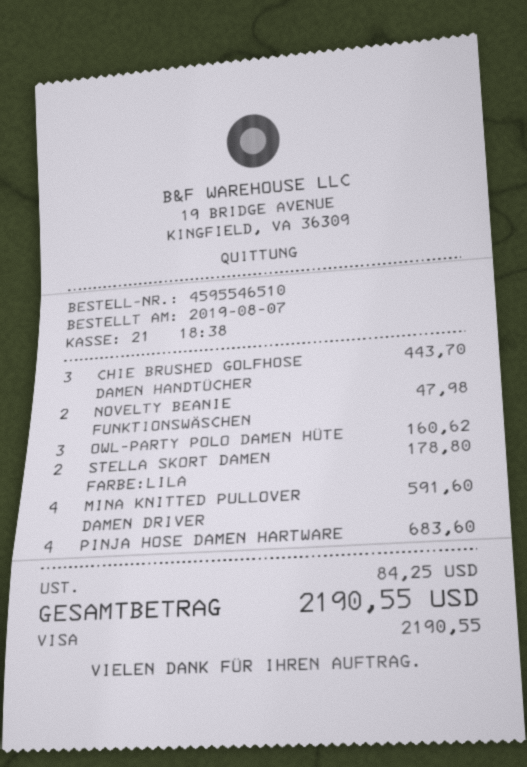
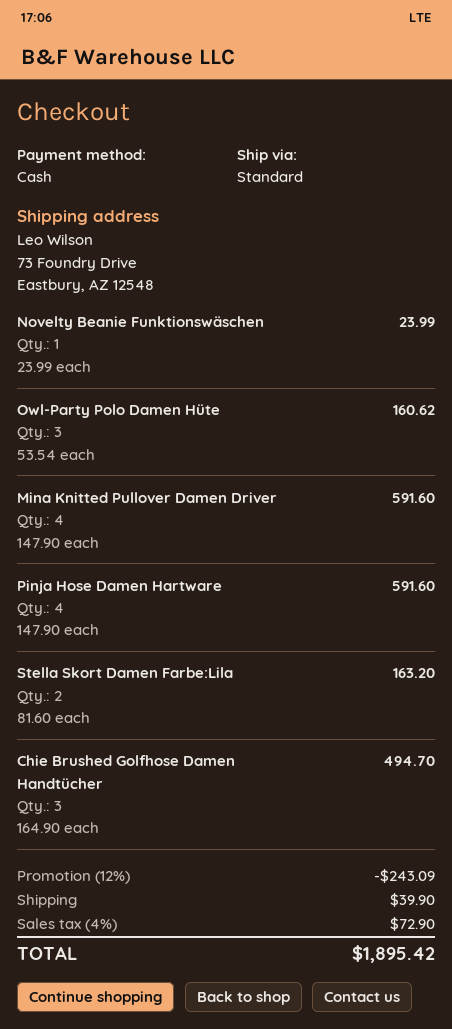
payment method: Visa -> cash
CHIE BRUSHED GOLFHOSE DAMEN HANDTÜCHER: 3 for 443.70 -> 3 for 494.70
NOVELTY BEANIE FUNKTIONSWÄSCHEN: 2 for 47.98 -> 1 for 23.99
STELLA SKORT DAMEN FARBE:LILA: 2 for 178.80 -> 2 for 163.20
PINJA HOSE DAMEN HARTWARE: 4 for 683.60 -> 4 for 591.60
discount: none -> 12% = 243.09
shipping: none -> 39.90
tax: 84.25 -> 72.90
total: 2190.55 -> 1895.42

